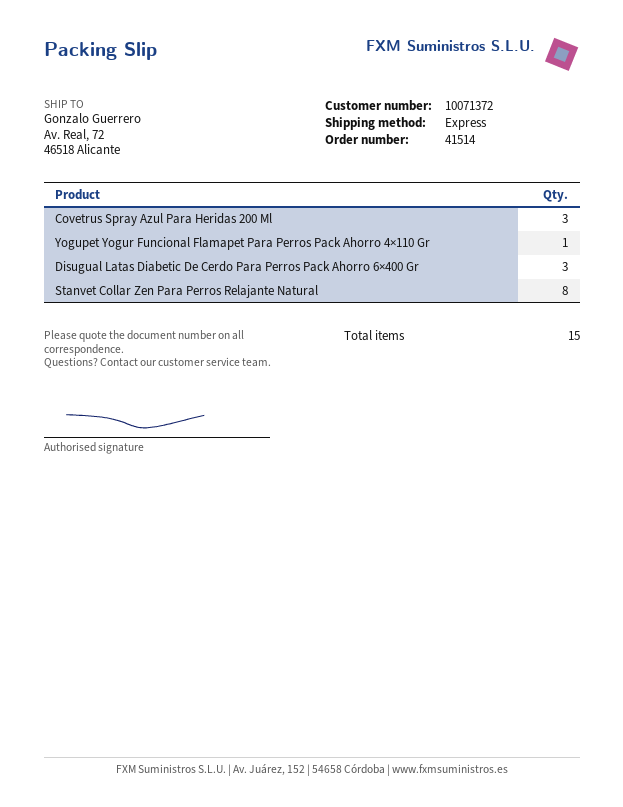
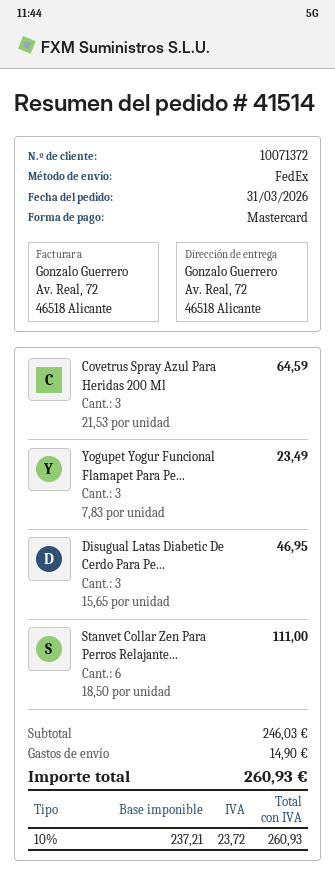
shipping method: express -> FedEx
Yogupet Yogur Funcional Flamapet Para Perros Pack Ahorro 4×110 Gr: 1 -> 3
Stanvet Collar Zen Para Perros Relajante Natural: 8 -> 6

